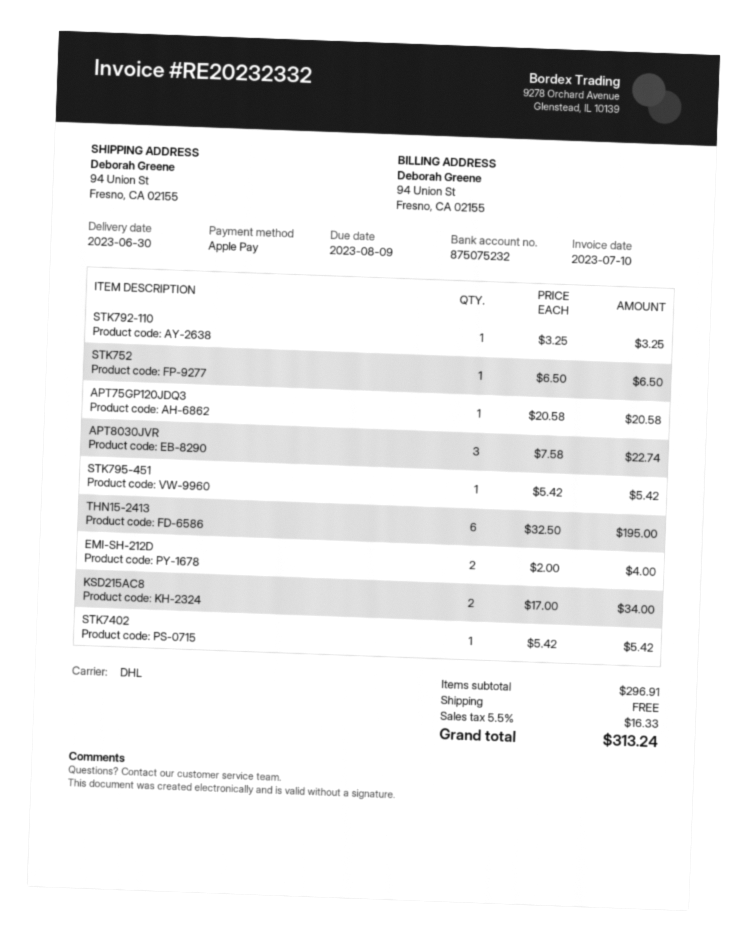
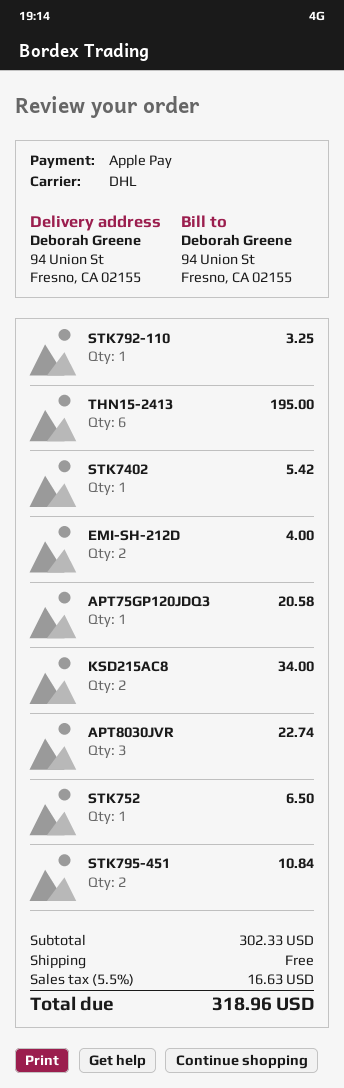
STK795-451: 1 for 5.42 -> 2 for 10.84
subtotal: 296.91 -> 302.33
tax: 5.5% = 16.33 -> 5.5% = 16.63
total: 313.24 -> 318.96

